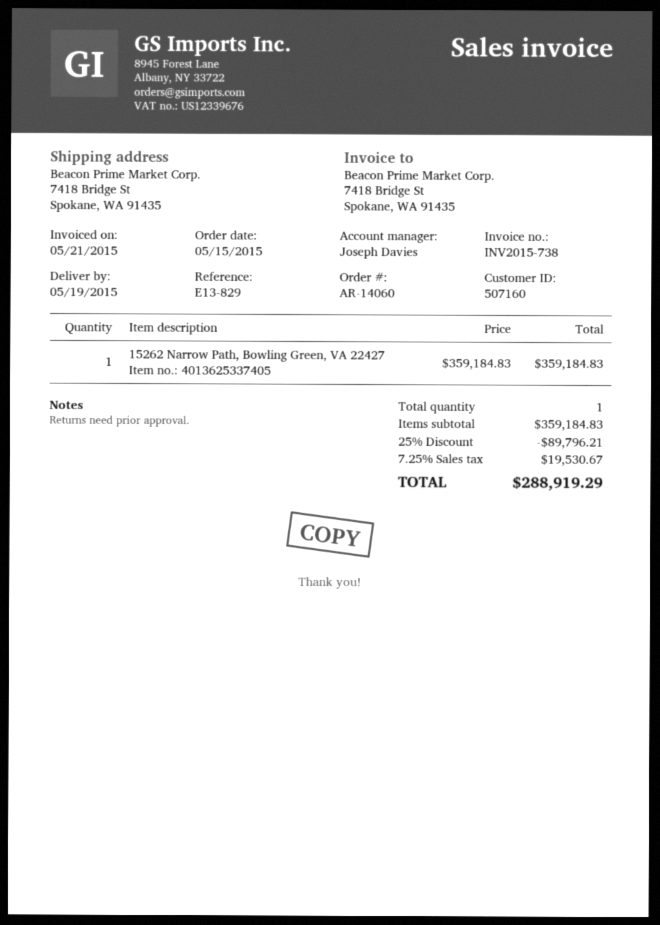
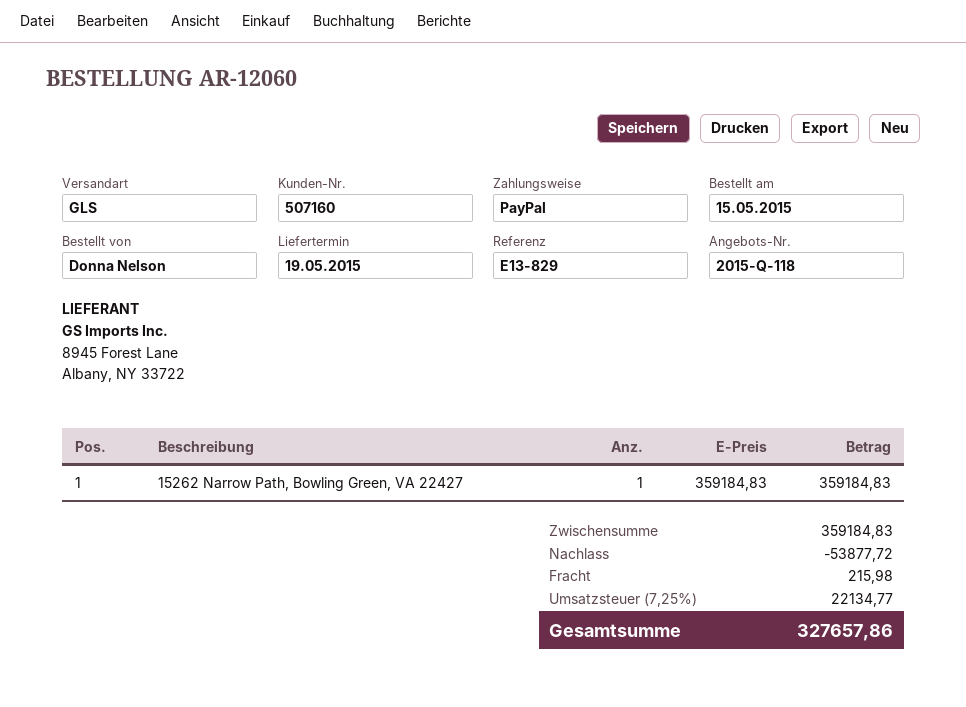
order number: AR-14060 -> AR-12060
discount: 89796.21 -> 53877.72
shipping: none -> 215.98
tax: 7.25% = 19530.67 -> 7.25% = 22134.77
total: 288919.29 -> 327657.86

